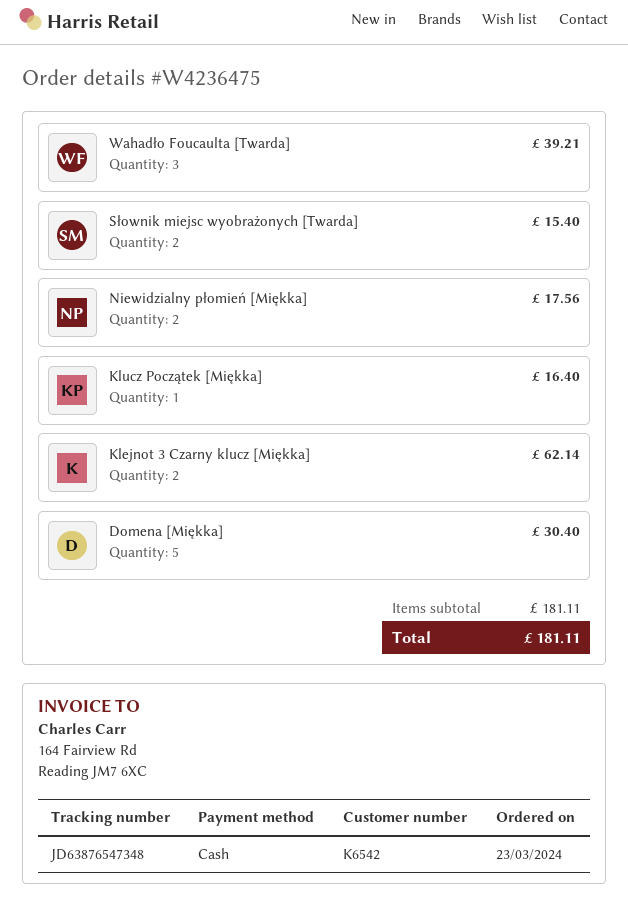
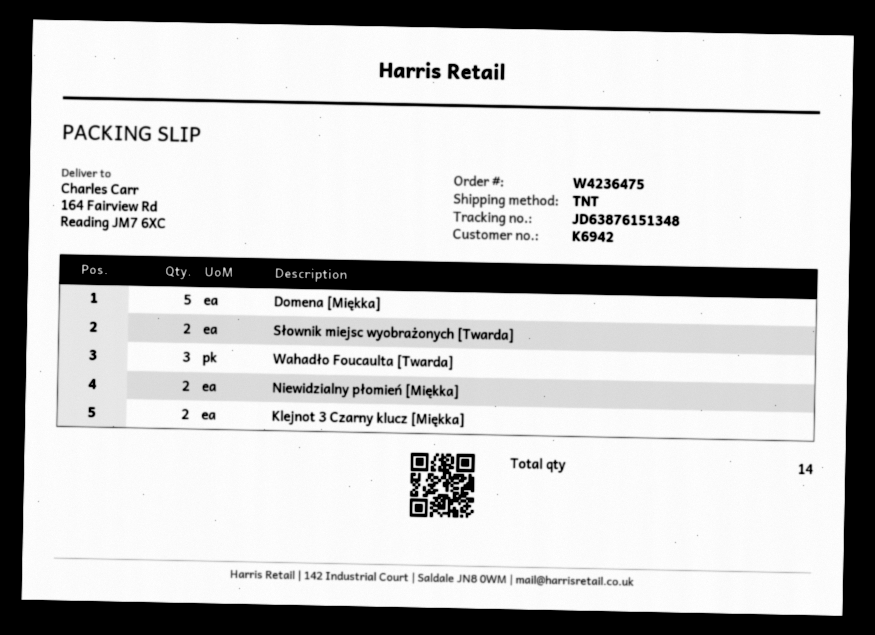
customer number: K6542 -> K6942
tracking number: JD63876547348 -> JD63876151348
Klucz Początek [Miękka]: 1 -> none

